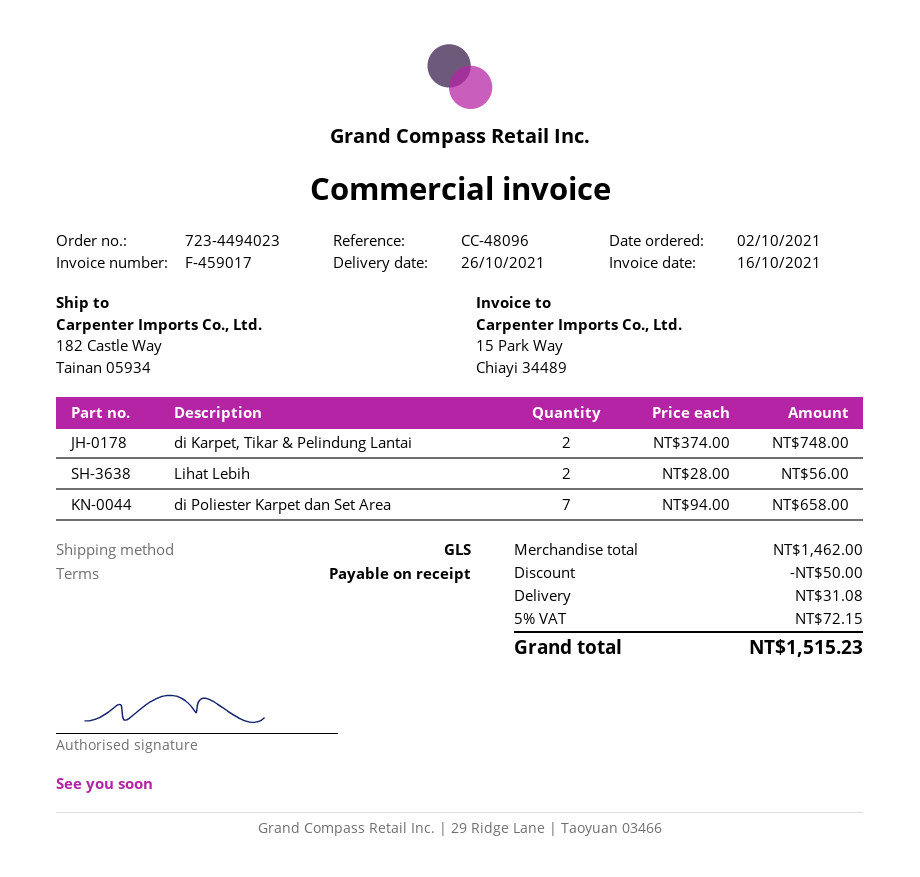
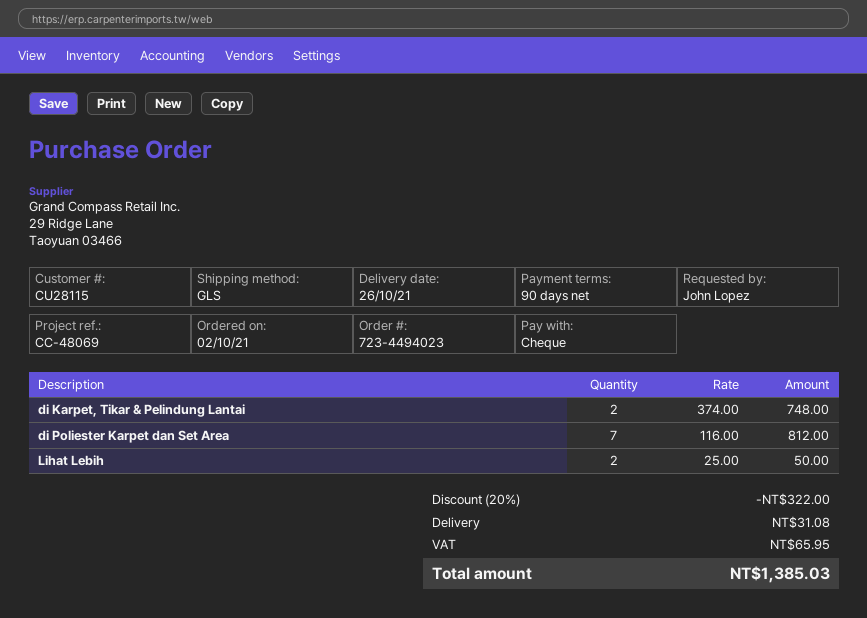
payment terms: on receipt -> 90 days
reference: CC-48096 -> CC-48069
Lihat Lebih: 2 x 28.00 = 56.00 -> 2 x 25.00 = 50.00
di Poliester Karpet dan Set Area: 7 x 94.00 = 658.00 -> 7 x 116.00 = 812.00
discount: 50.00 -> 322.00
tax: 72.15 -> 65.95
total: 1515.23 -> 1385.03

